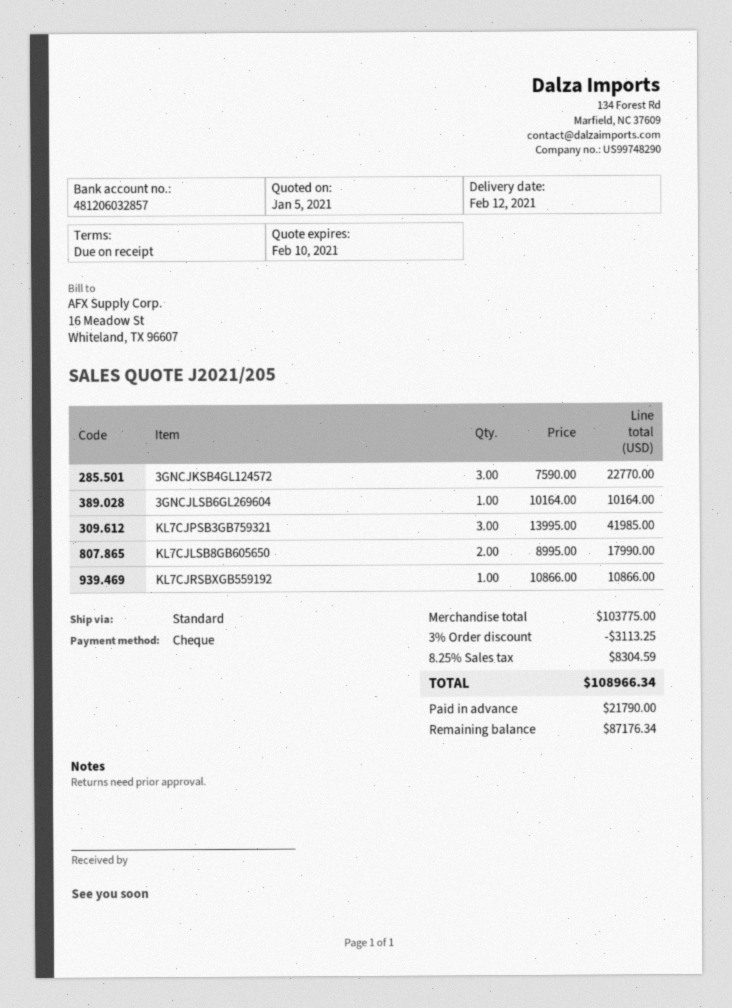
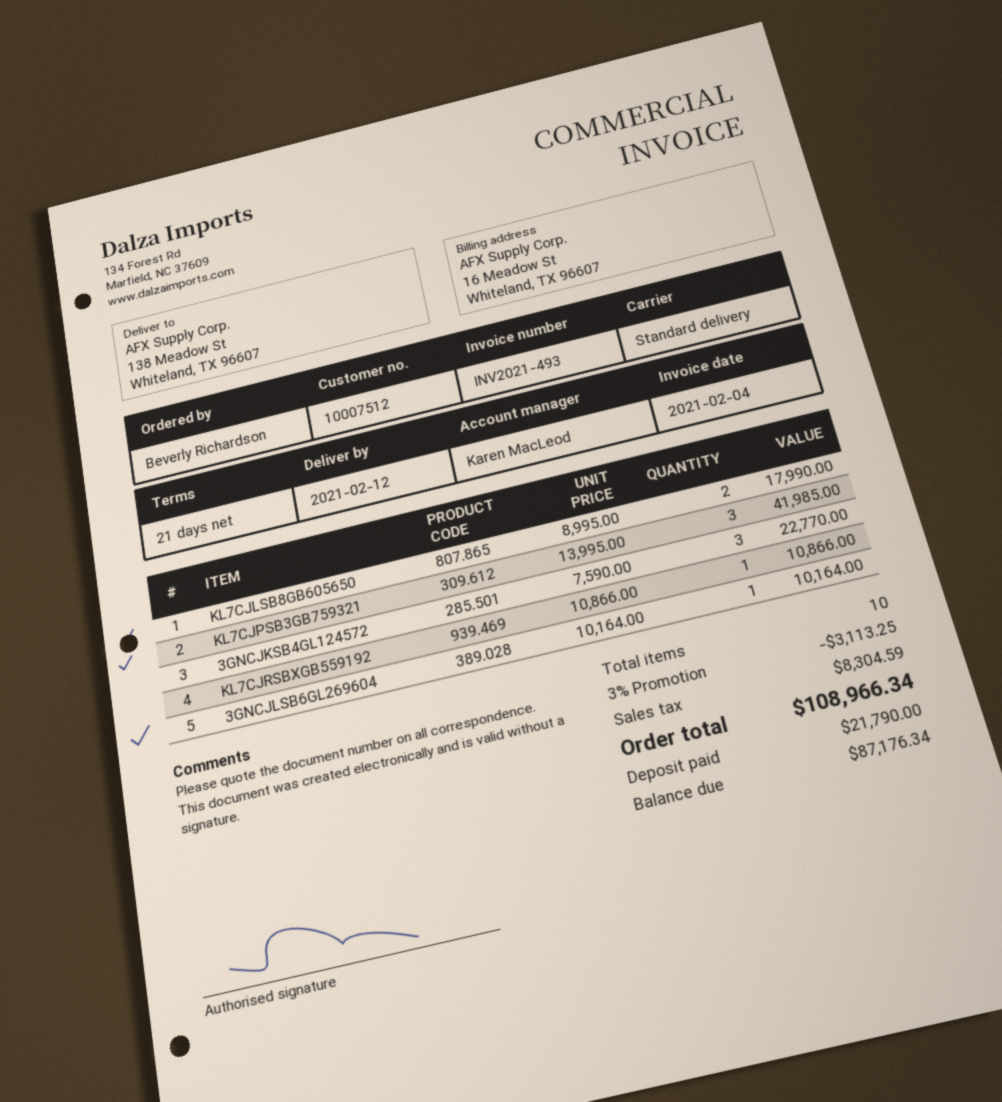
payment terms: on receipt -> 21 days

